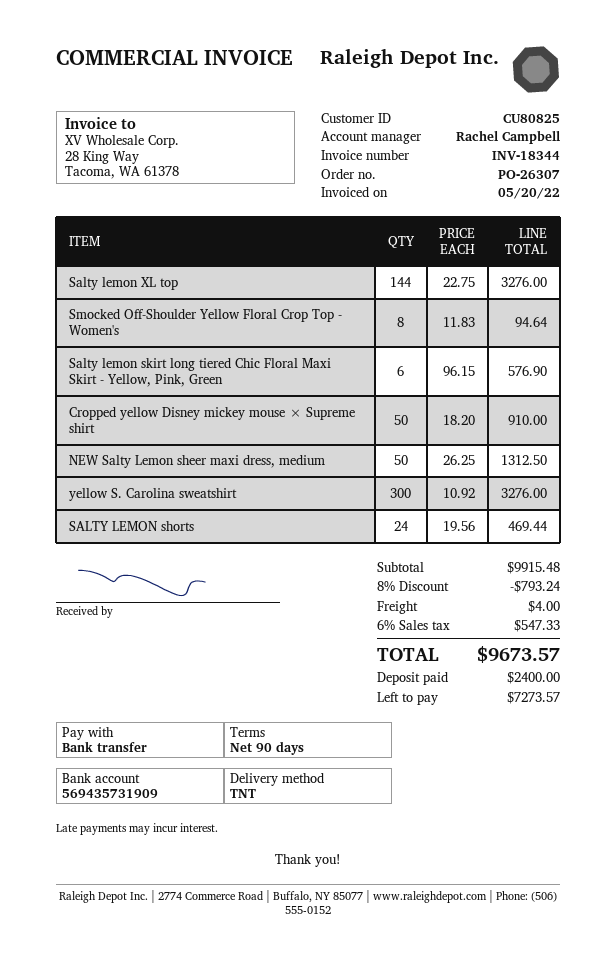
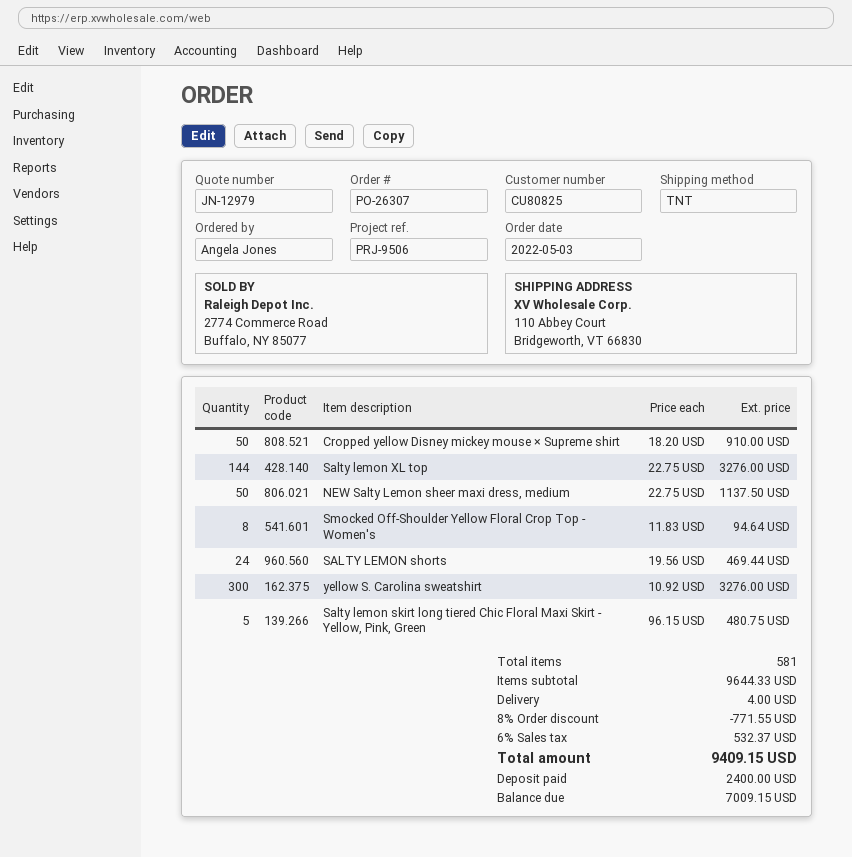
Salty lemon skirt long tiered Chic Floral Maxi Skirt - Yellow, Pink, Green: 6 x 96.15 = 576.90 -> 5 x 96.15 = 480.75
NEW Salty Lemon sheer maxi dress, medium: 50 x 26.25 = 1312.50 -> 50 x 22.75 = 1137.50
subtotal: 9915.48 -> 9644.33
discount: 8% = 793.24 -> 8% = 771.55
tax: 6% = 547.33 -> 6% = 532.37
total: 9673.57 -> 9409.15
balance: 7273.57 -> 7009.15

